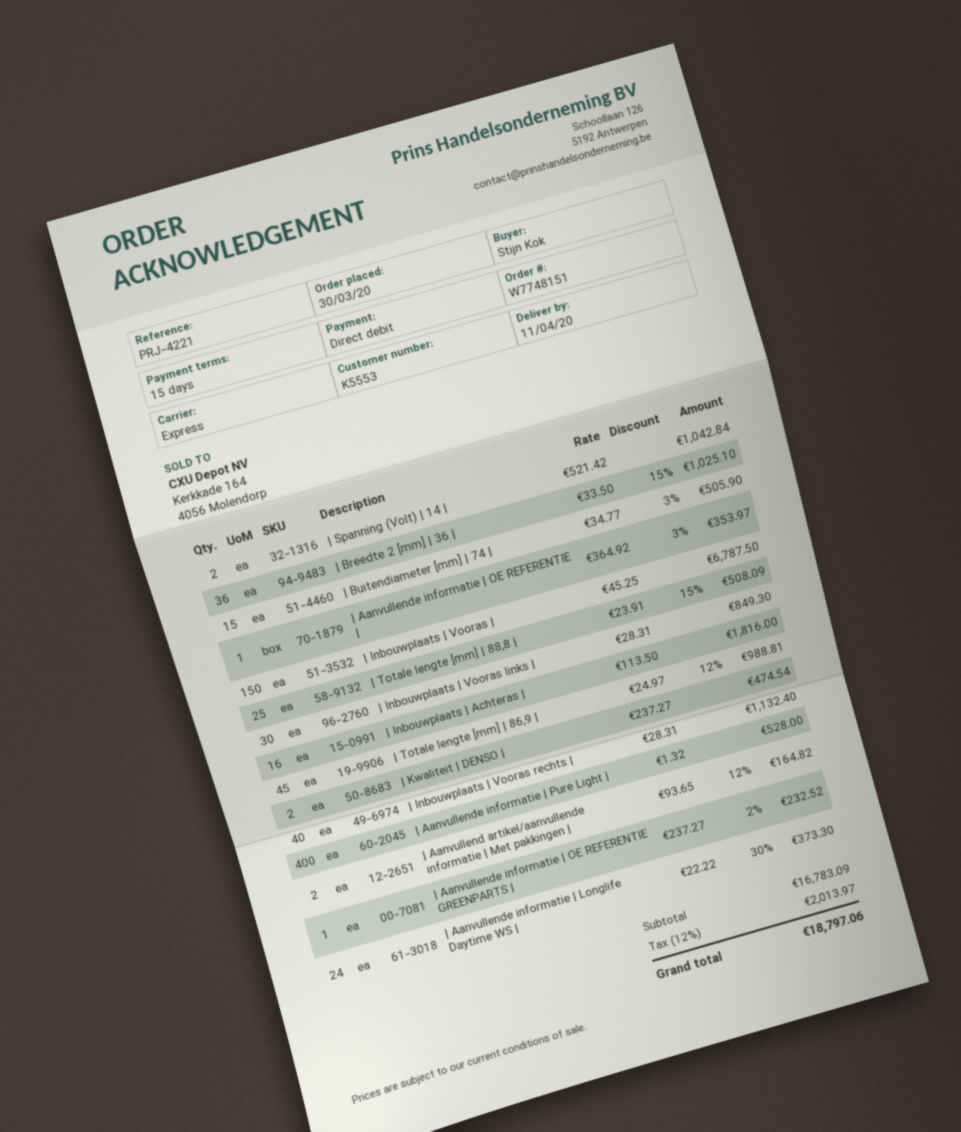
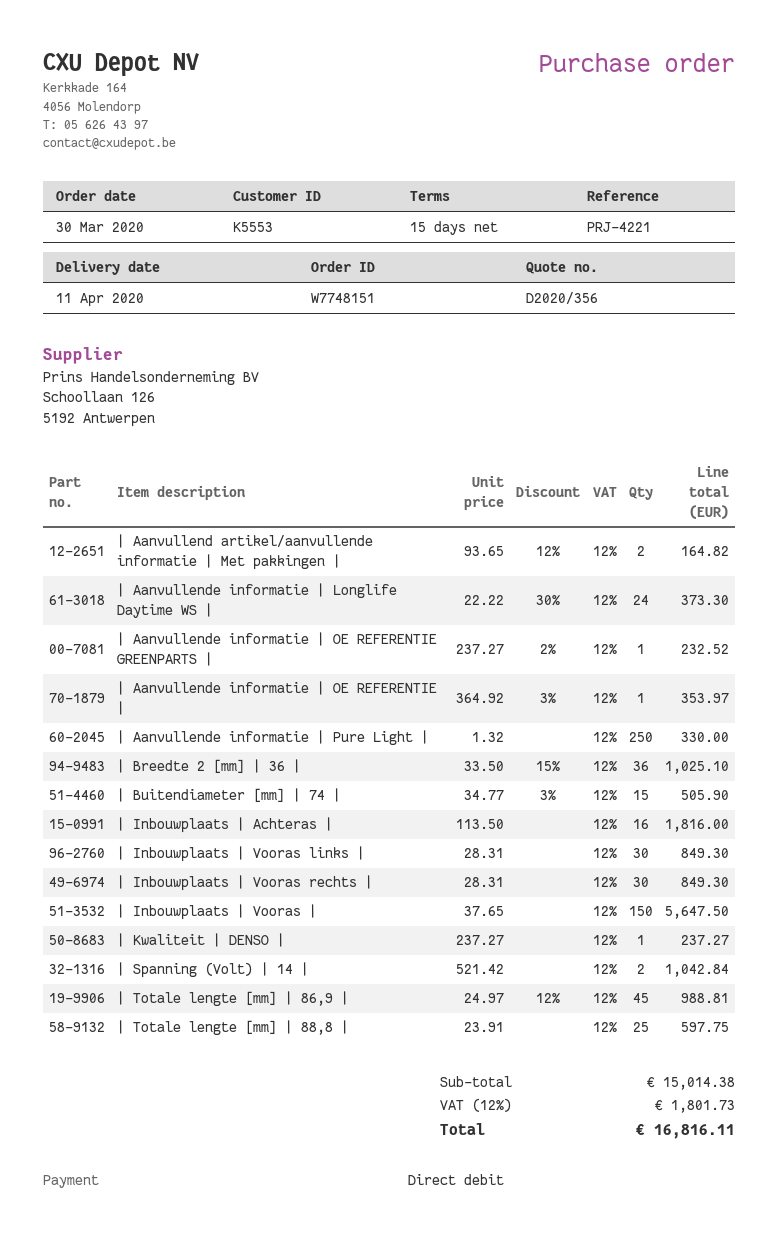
| Inbouwplaats | Vooras |: 150 x 45.25 = 6787.50 -> 150 x 37.65 = 5647.50
| Totale lengte [mm] | 88,8 |: 25 x 23.91 - 15% = 508.09 -> 25 x 23.91 = 597.75
| Kwaliteit | DENSO |: 2 x 237.27 = 474.54 -> 1 x 237.27 = 237.27
| Inbouwplaats | Vooras rechts |: 40 x 28.31 = 1132.40 -> 30 x 28.31 = 849.30
| Aanvullende informatie | Pure Light |: 400 x 1.32 = 528.00 -> 250 x 1.32 = 330.00
subtotal: 16783.09 -> 15014.38
tax: 12% = 2013.97 -> 12% = 1801.73
total: 18797.06 -> 16816.11

